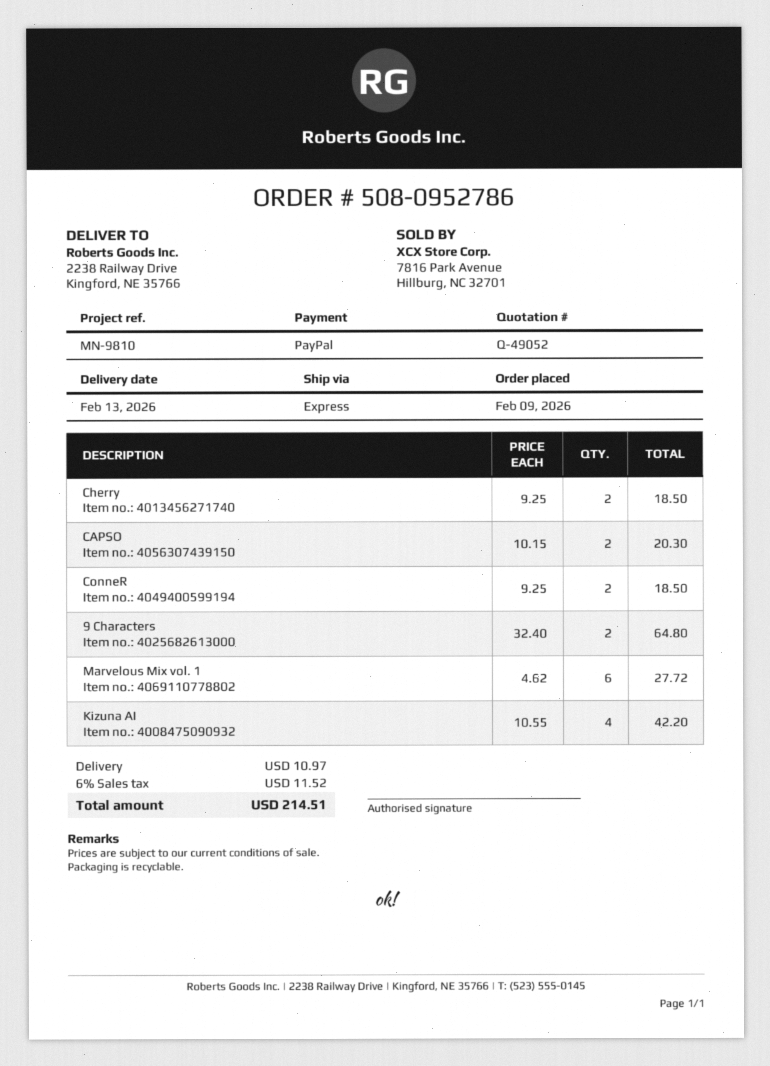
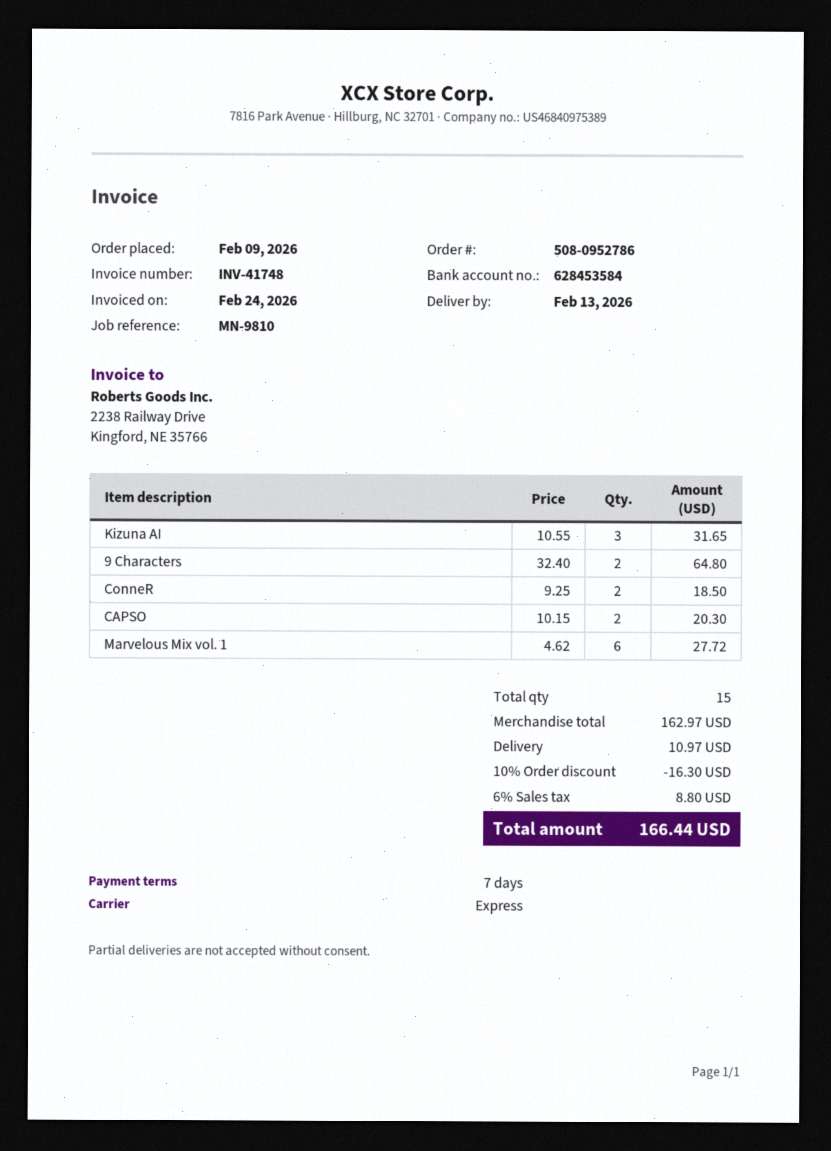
Cherry: 2 x 9.25 = 18.50 -> none
Kizuna AI: 4 x 10.55 = 42.20 -> 3 x 10.55 = 31.65
discount: none -> 10% = 16.30
tax: 6% = 11.52 -> 6% = 8.80
total: 214.51 -> 166.44

